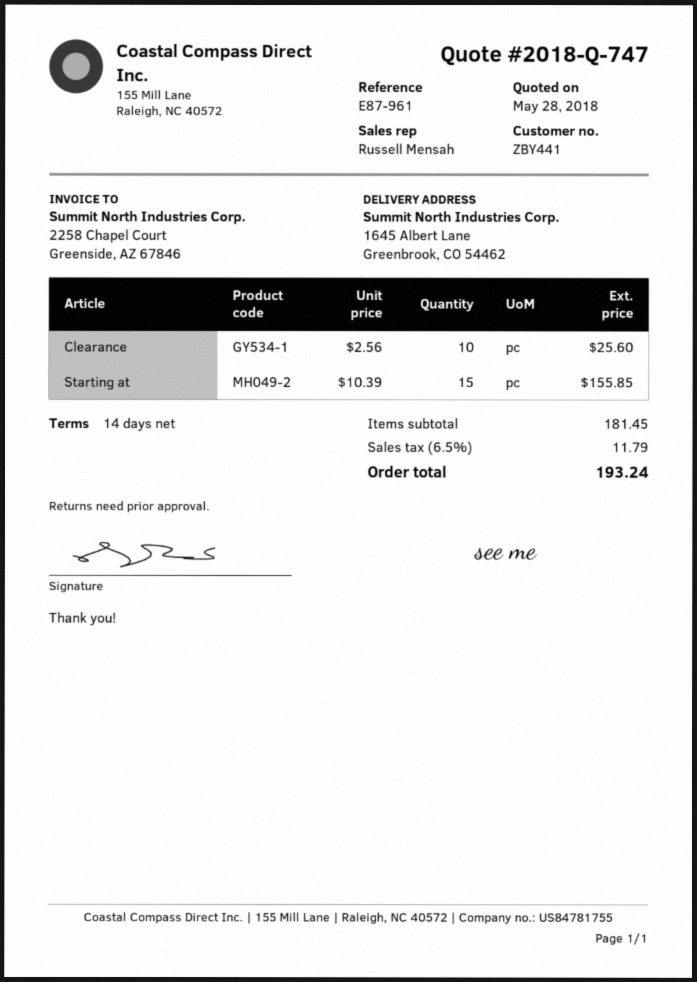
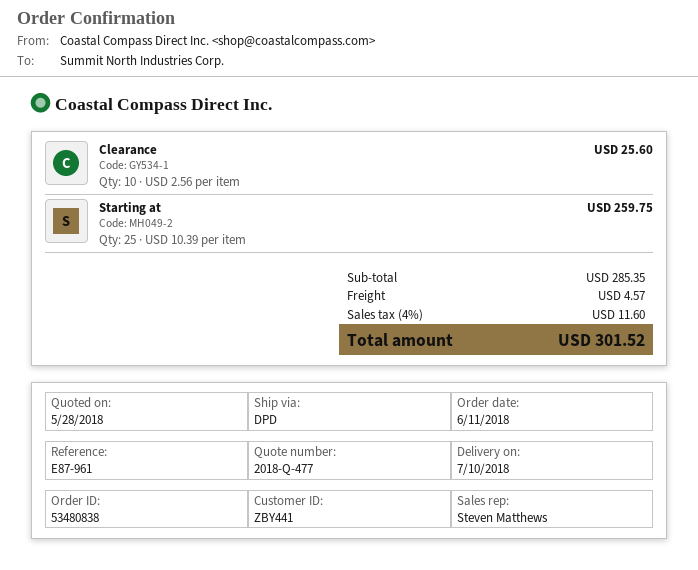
quote number: 2018-Q-747 -> 2018-Q-477
sales rep: Russell Mensah -> Steven Matthews
Starting at: 15 x 10.39 = 155.85 -> 25 x 10.39 = 259.75
subtotal: 181.45 -> 285.35
shipping: none -> 4.57
tax: 6.5% = 11.79 -> 4% = 11.60
total: 193.24 -> 301.52

